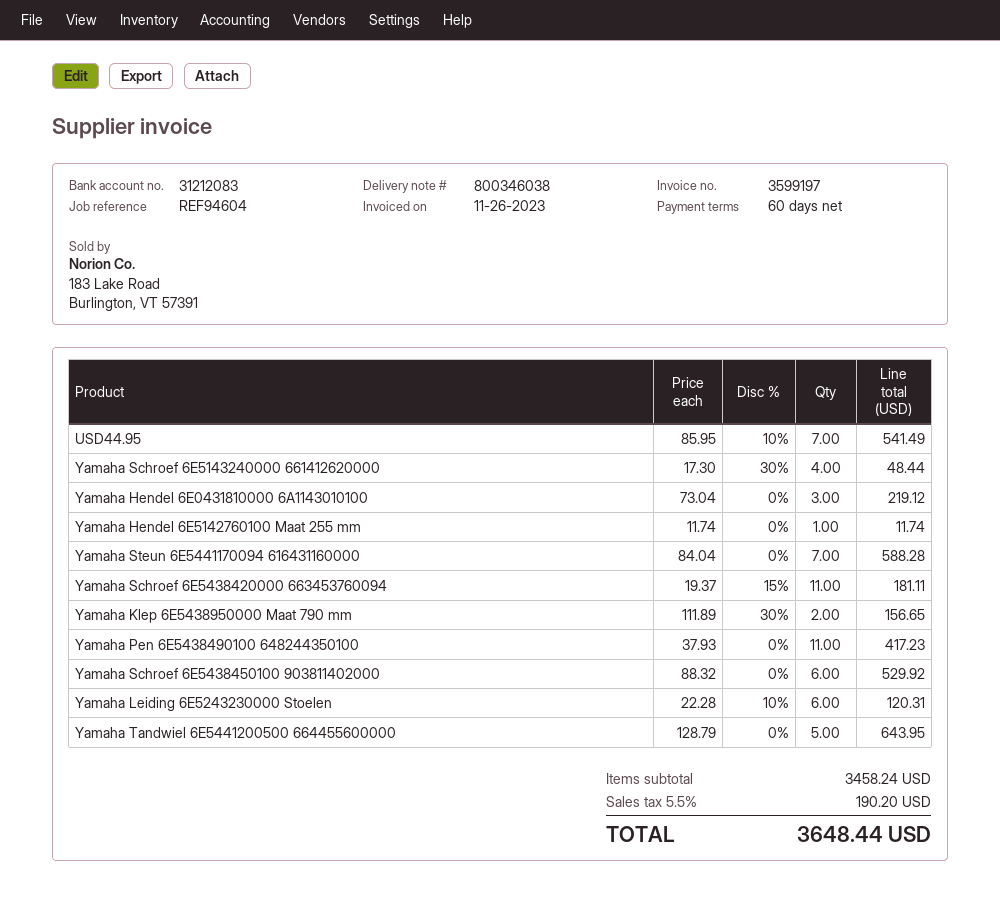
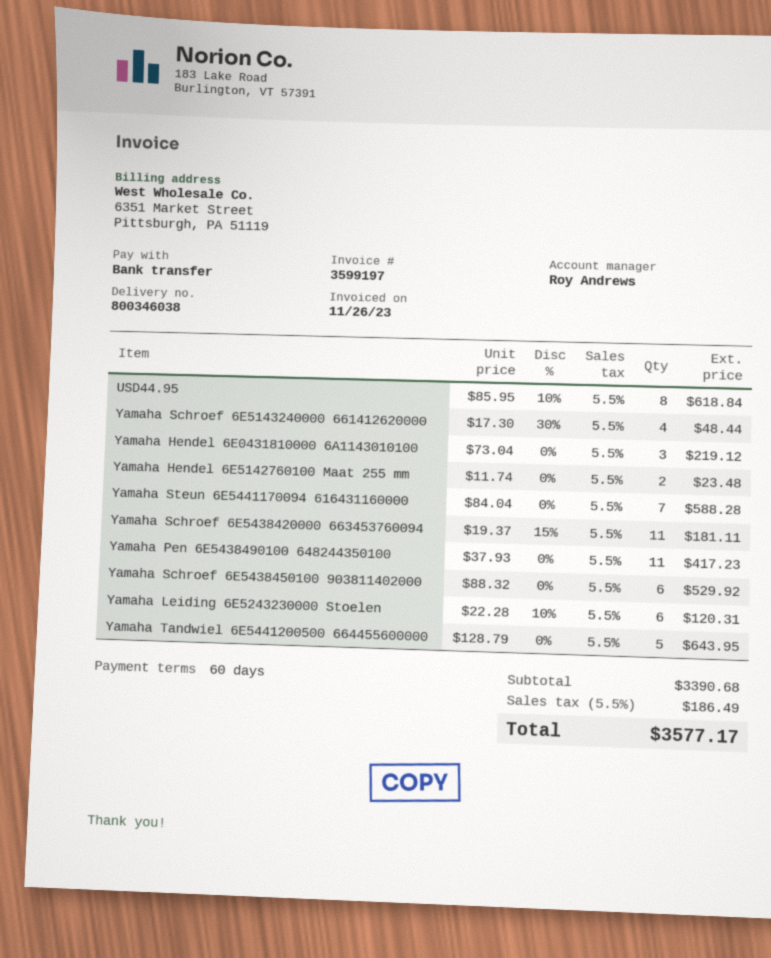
USD44.95: 7 x 85.95 - 10% = 541.49 -> 8 x 85.95 - 10% = 618.84
Yamaha Hendel 6E5142760100 Maat 255 mm: 1 x 11.74 = 11.74 -> 2 x 11.74 = 23.48
Yamaha Klep 6E5438950000 Maat 790 mm: 2 x 111.89 - 30% = 156.65 -> none
subtotal: 3458.24 -> 3390.68
tax: 5.5% = 190.20 -> 5.5% = 186.49
total: 3648.44 -> 3577.17

